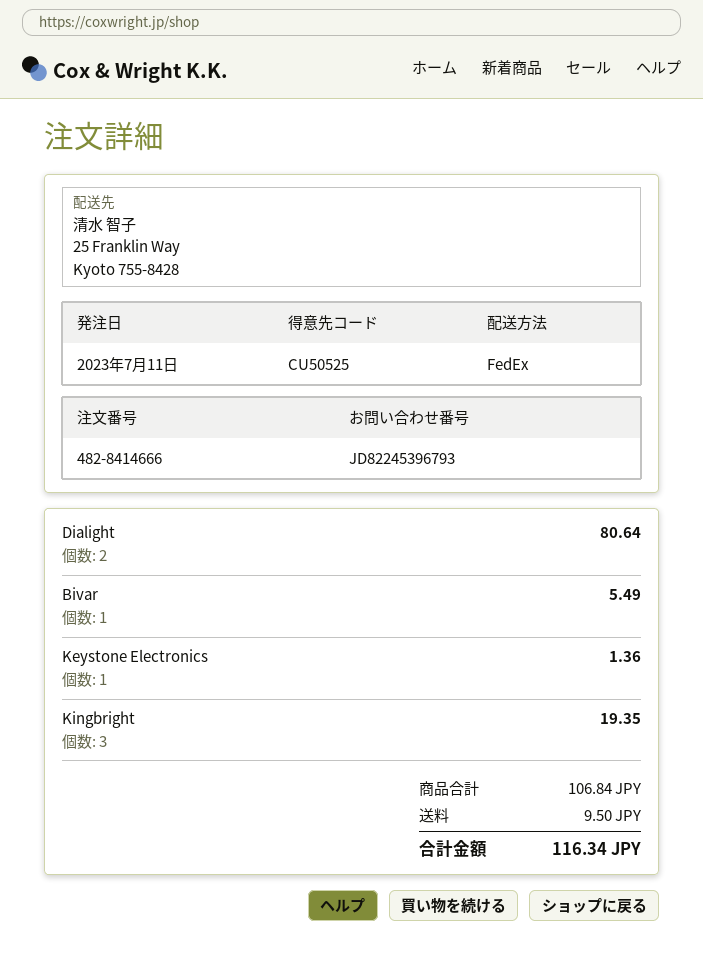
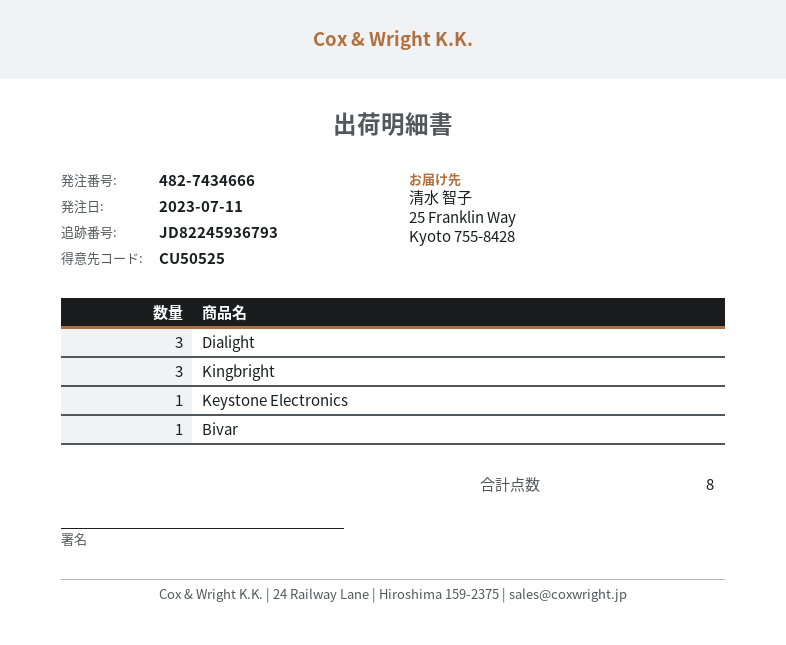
order number: 482-8414666 -> 482-7434666
tracking number: JD82245396793 -> JD82245936793
Dialight: 2 -> 3

